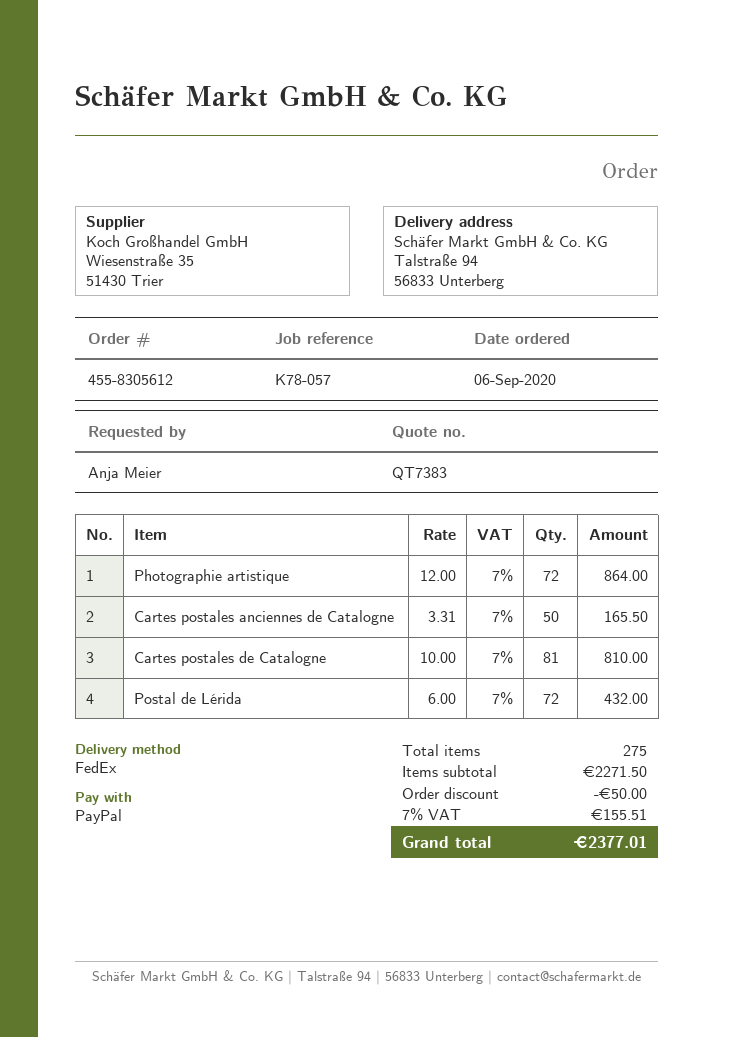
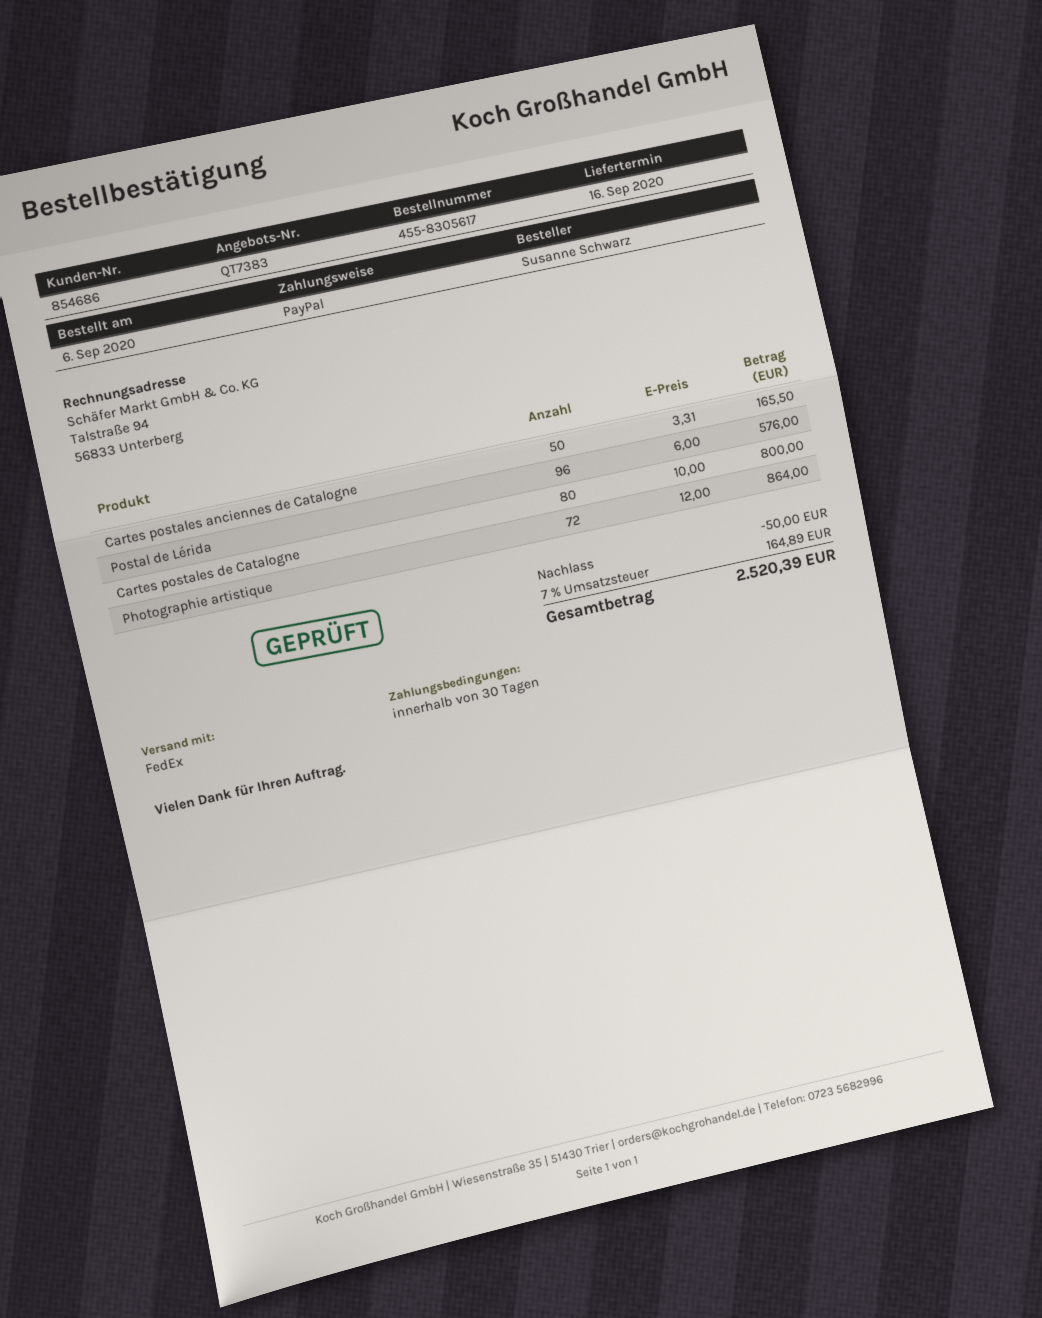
order number: 455-8305612 -> 455-8305617
ordered by: Anja Meier -> Susanne Schwarz
Cartes postales de Catalogne: 81 x 10.00 = 810.00 -> 80 x 10.00 = 800.00
Postal de Lérida: 72 x 6.00 = 432.00 -> 96 x 6.00 = 576.00
tax: 7% = 155.51 -> 7% = 164.89
total: 2377.01 -> 2520.39

